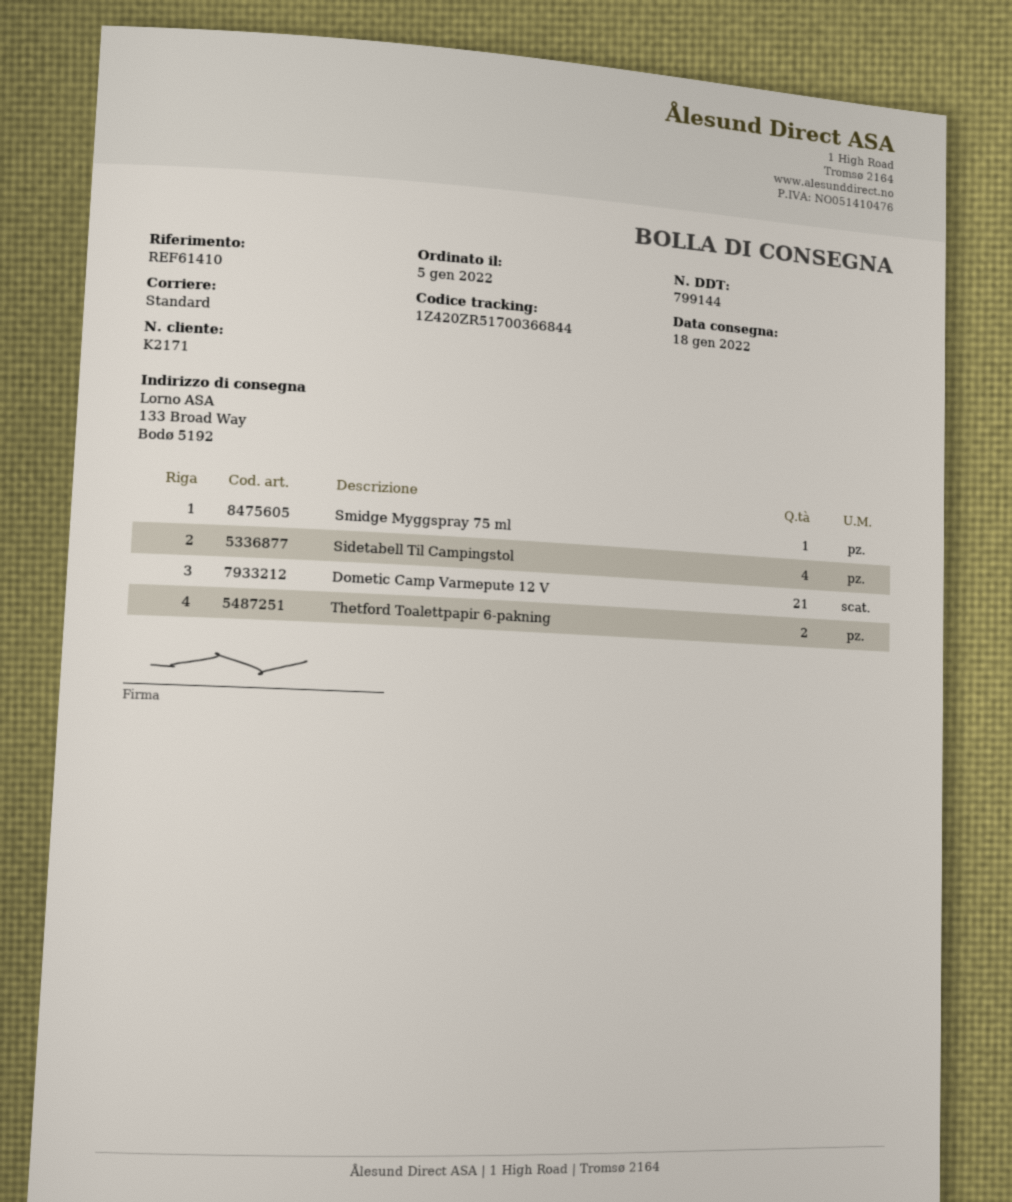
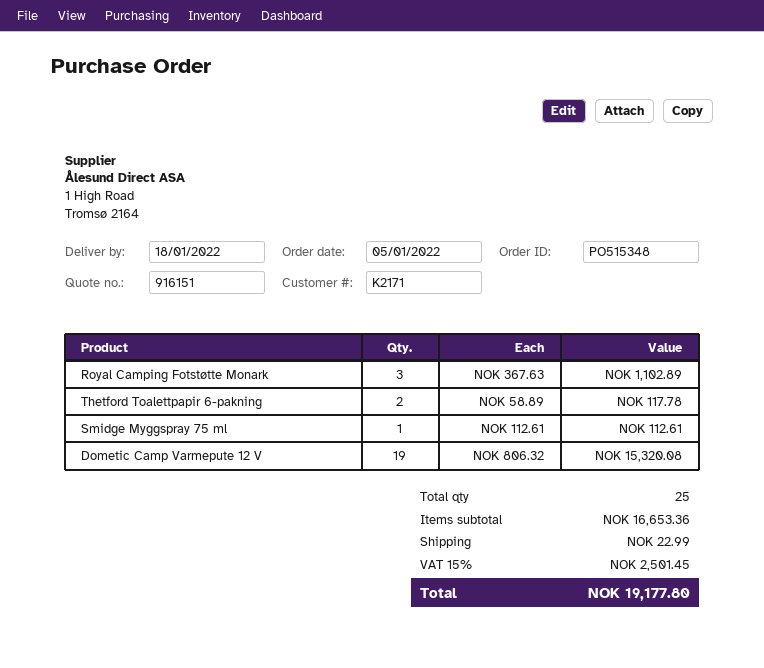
Sidetabell Til Campingstol: 4 -> none
Dometic Camp Varmepute 12 V: 21 -> 19
Royal Camping Fotstøtte Monark: none -> 3

